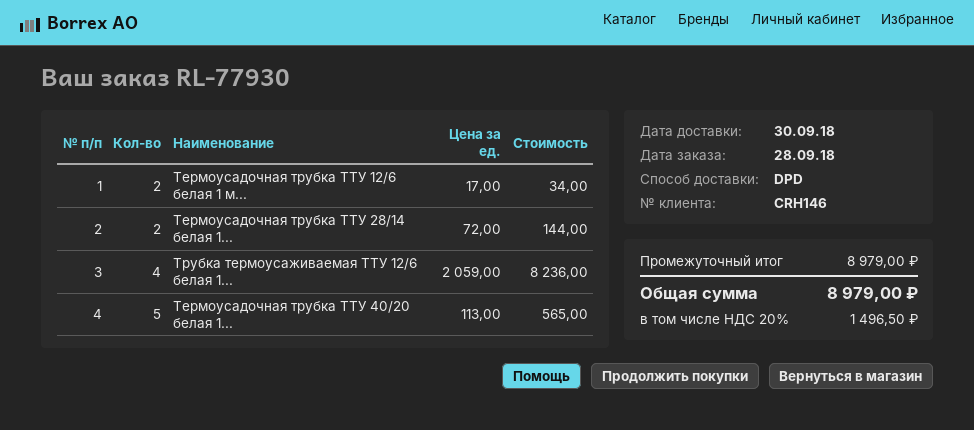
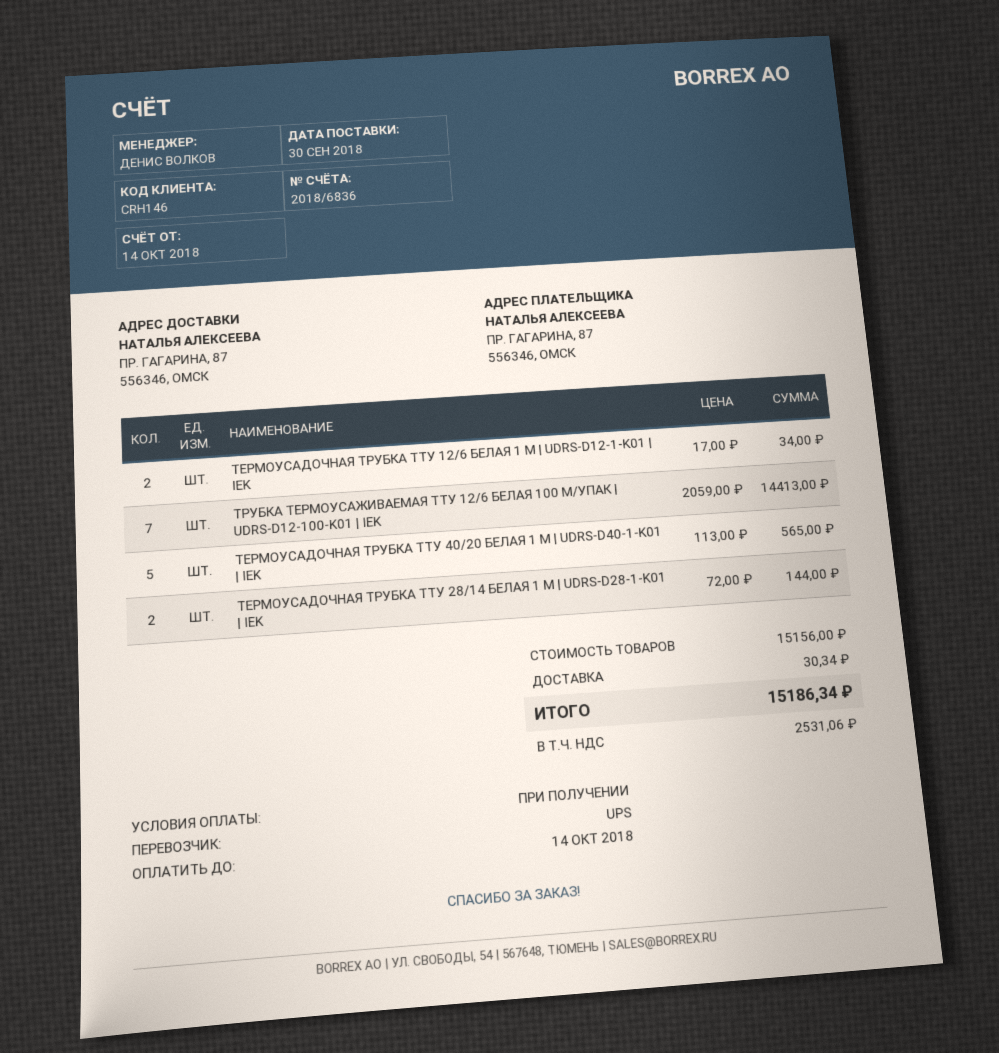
shipping method: DPD -> UPS
Трубка термоусаживаемая ТТУ 12/6 белая 1...: 4 x 2059.00 = 8236.00 -> 7 x 2059.00 = 14413.00
subtotal: 8979.00 -> 15156.00
shipping: none -> 30.34
tax: 1496.50 -> 2531.06
total: 8979.00 -> 15186.34

